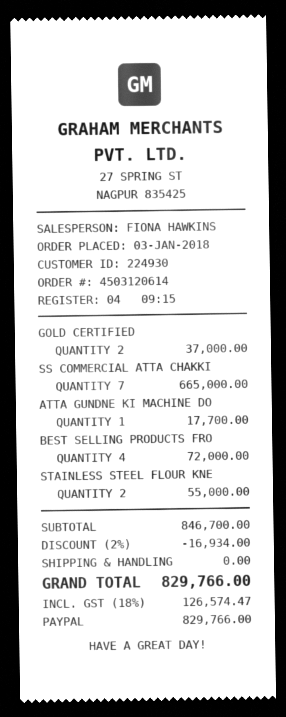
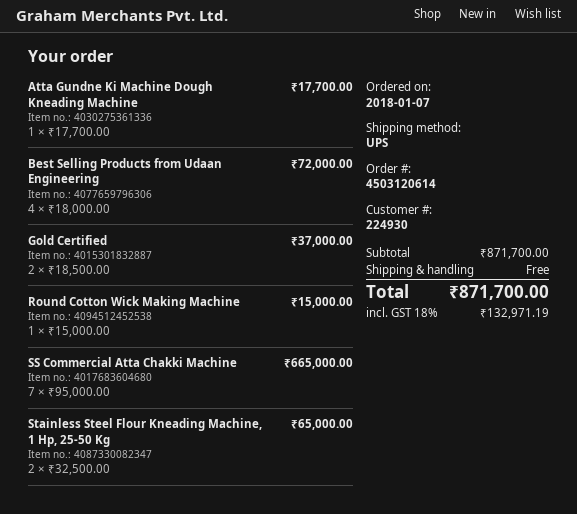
order date: 2018-01-03 -> 2018-01-07
STAINLESS STEEL FLOUR KNE: 2 for 55000.00 -> 2 for 65000.00
Round Cotton Wick Making Machine: none -> 1 for 15000.00
subtotal: 846700.00 -> 871700.00
discount: 2% = 16934.00 -> none
tax: 18% = 126574.47 -> 18% = 132971.19
total: 829766.00 -> 871700.00

